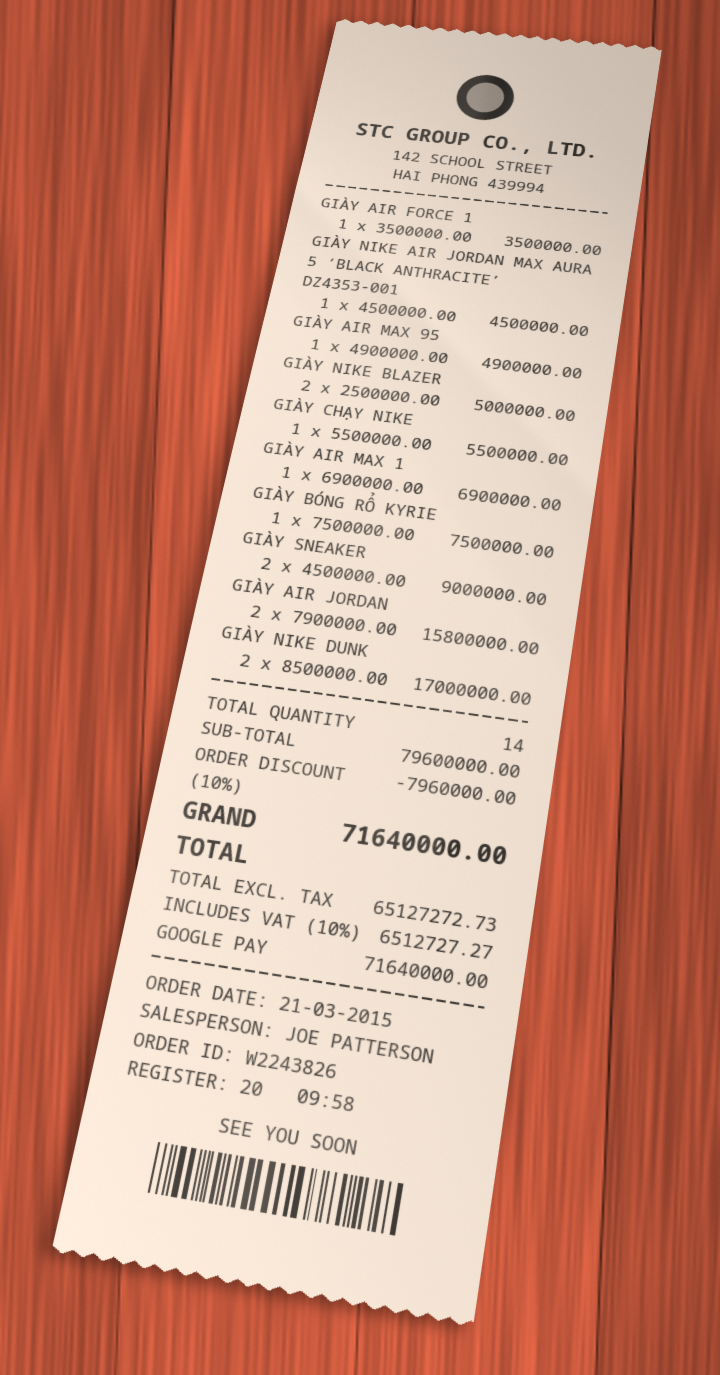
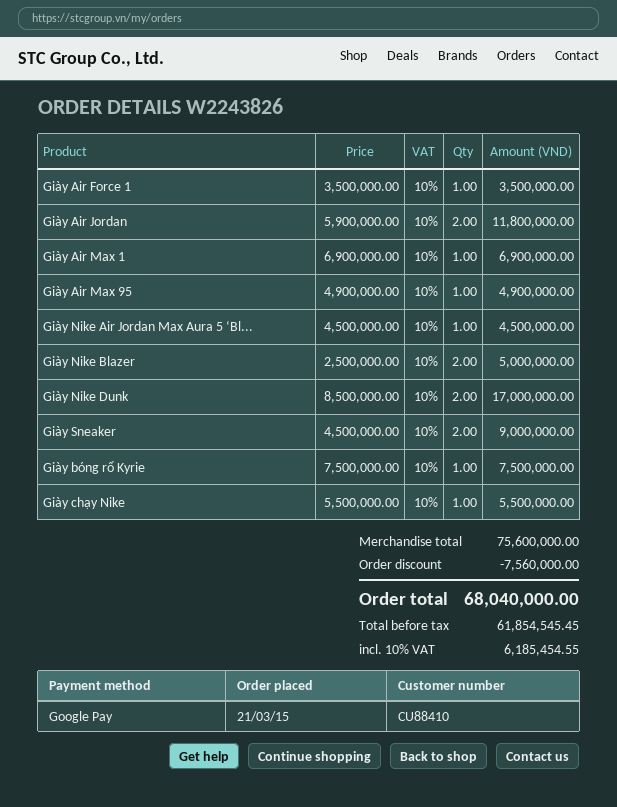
GIÀY AIR JORDAN: 2 x 7900000.00 = 15800000.00 -> 2 x 5900000.00 = 11800000.00
subtotal: 79600000.00 -> 75600000.00
discount: 7960000.00 -> 7560000.00
net: 65127272.73 -> 61854545.45
tax: 10% = 6512727.27 -> 10% = 6185454.55
total: 71640000.00 -> 68040000.00

